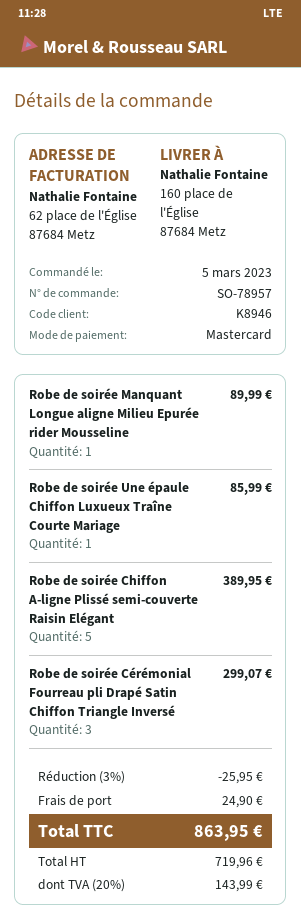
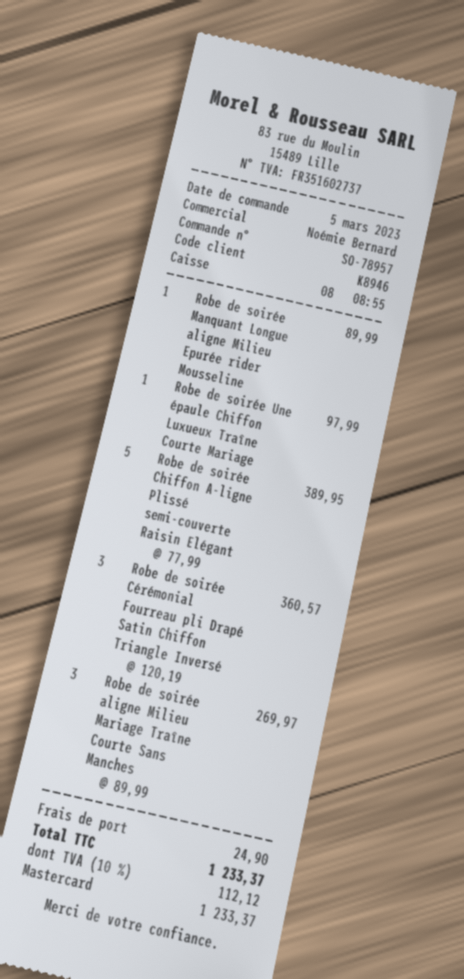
Robe de soirée Une épaule Chiffon Luxueux Traîne Courte Mariage: 1 for 85.99 -> 1 for 97.99
Robe de soirée Cérémonial Fourreau pli Drapé Satin Chiffon Triangle Inversé: 3 for 299.07 -> 3 for 360.57
Robe de soirée aligne Milieu Mariage Traîne Courte Sans Manches: none -> 3 for 269.97
discount: 3% = 25.95 -> none
tax: 20% = 143.99 -> 10% = 112.12
total: 863.95 -> 1233.37

